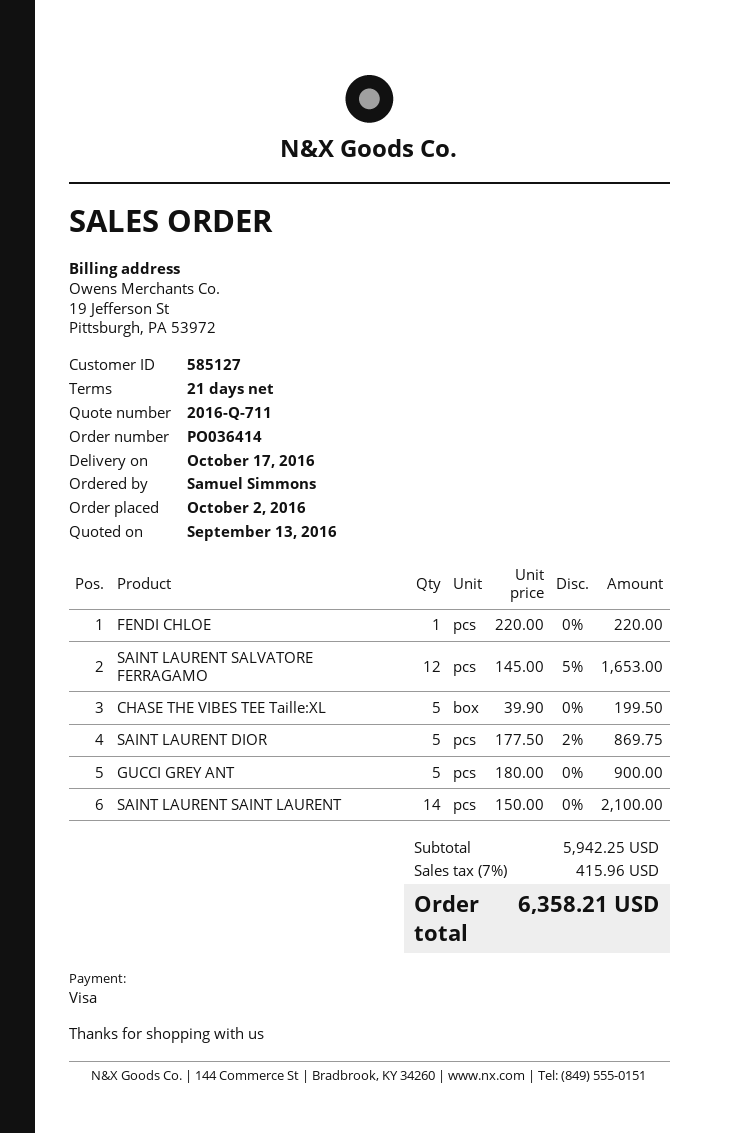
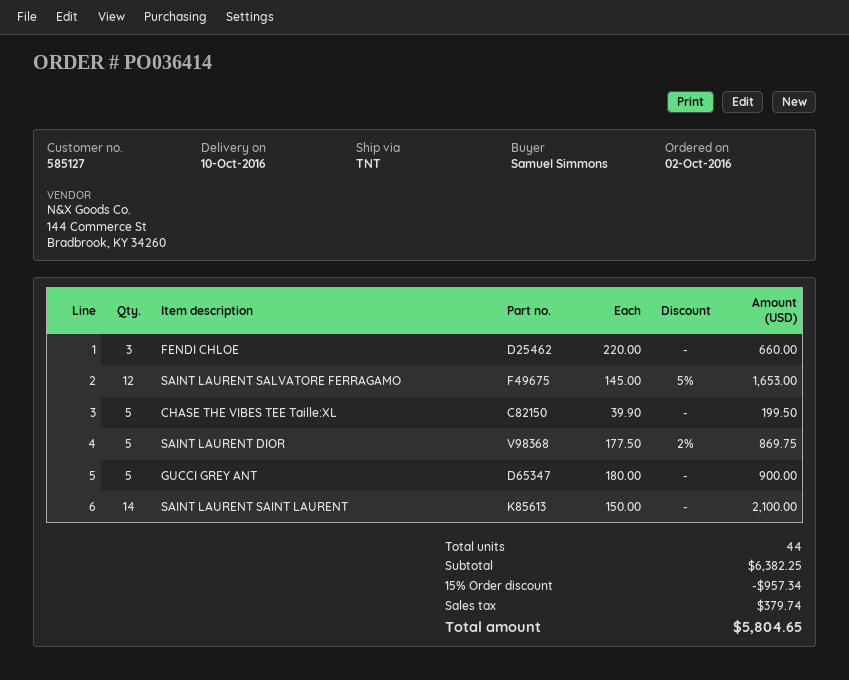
delivery date: 2016-10-17 -> 2016-10-10
FENDI CHLOE: 1 x 220.00 = 220.00 -> 3 x 220.00 = 660.00
subtotal: 5942.25 -> 6382.25
discount: none -> 15% = 957.34
tax: 415.96 -> 379.74
total: 6358.21 -> 5804.65

